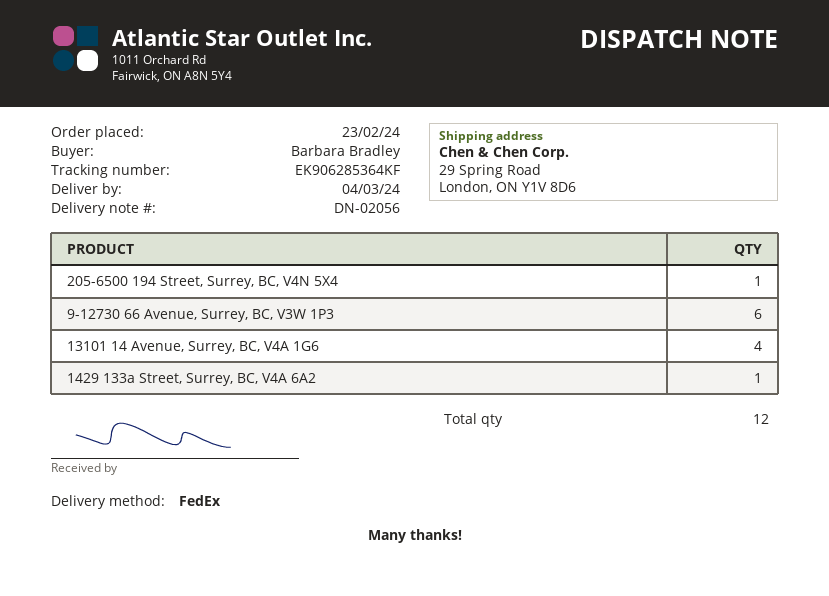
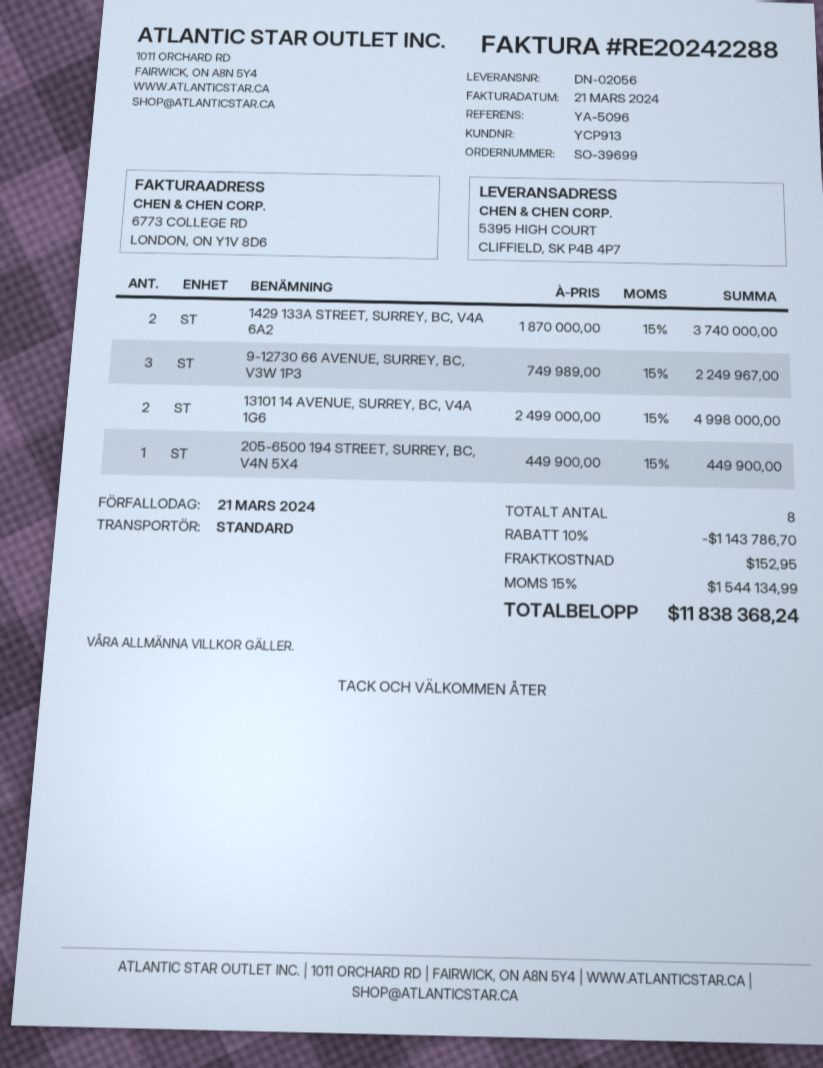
shipping method: FedEx -> standard
ship to: 29 Spring Road, London, ON Y1V 8D6 -> 5395 HIGH COURT, CLIFFIELD, SK P4B 4P7
9-12730 66 Avenue, Surrey, BC, V3W 1P3: 6 -> 3
13101 14 Avenue, Surrey, BC, V4A 1G6: 4 -> 2
1429 133a Street, Surrey, BC, V4A 6A2: 1 -> 2
total quantity: 12 -> 8

